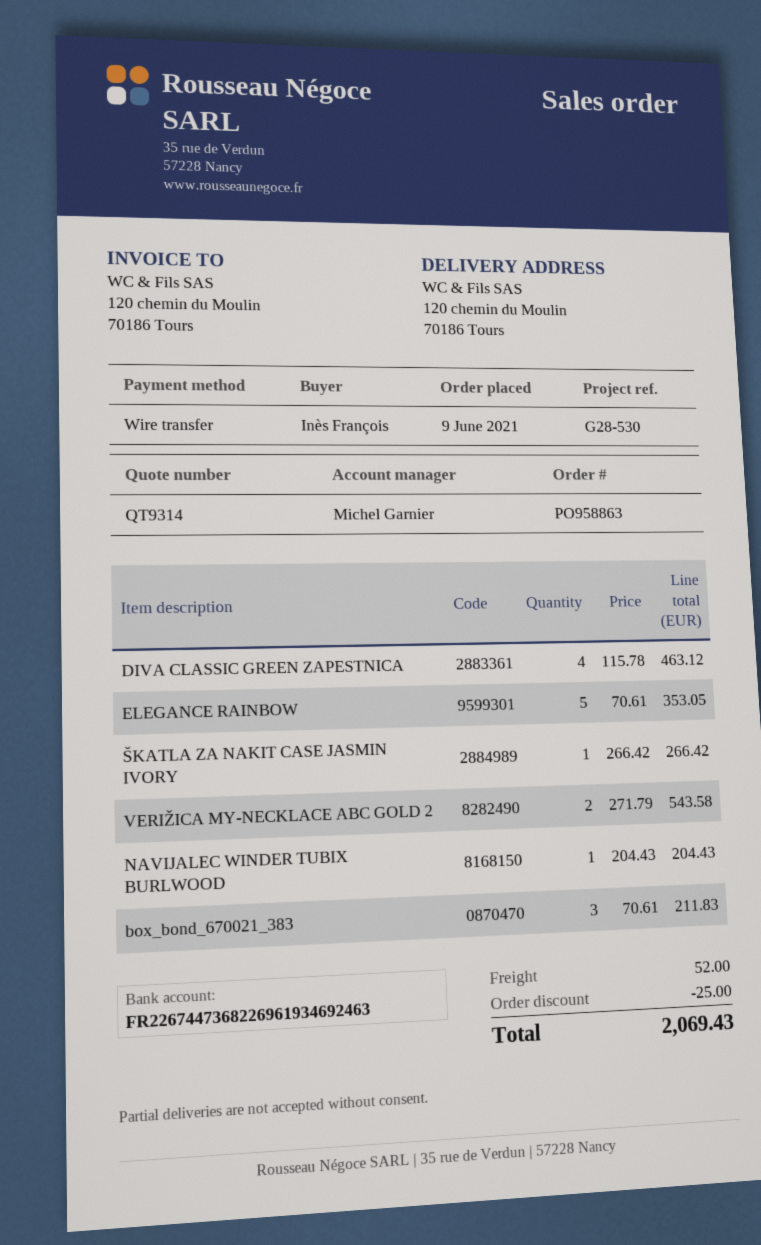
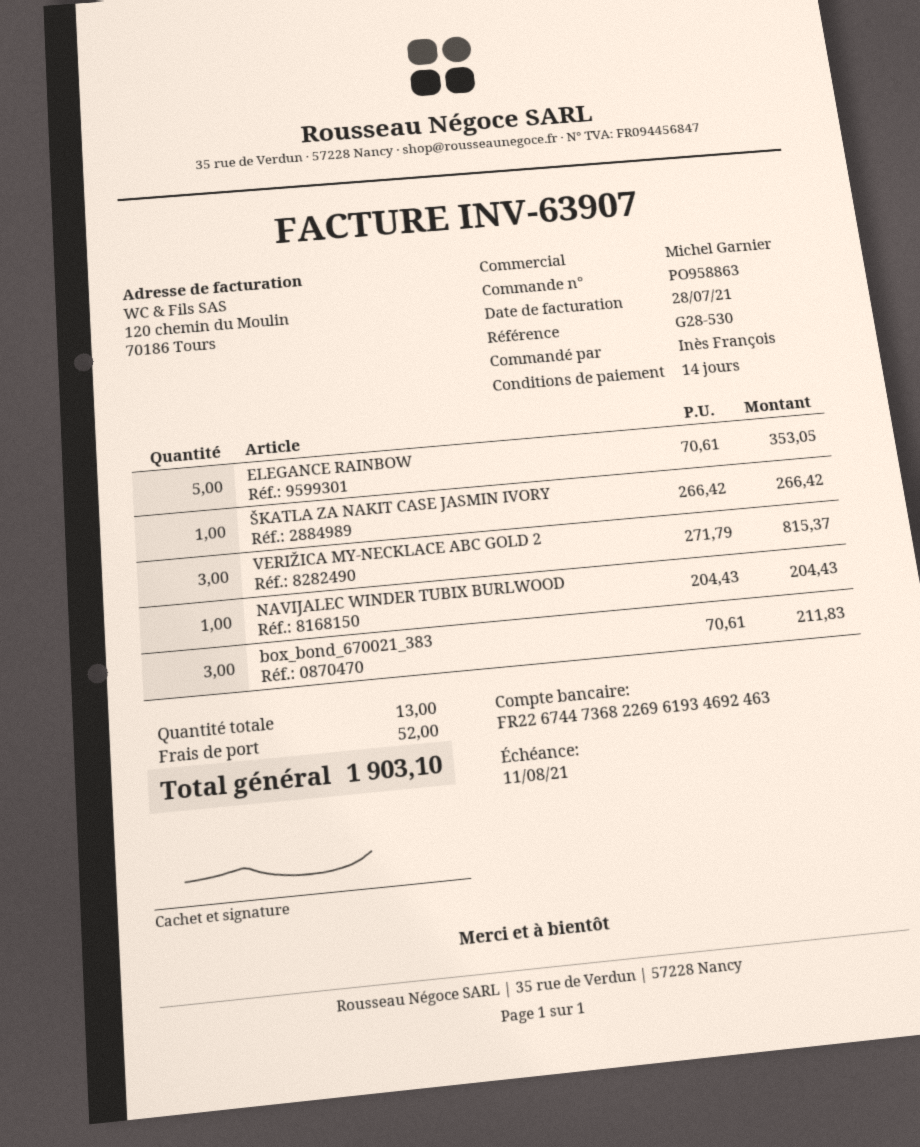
DIVA CLASSIC GREEN ZAPESTNICA: 4 x 115.78 = 463.12 -> none
VERIŽICA MY-NECKLACE ABC GOLD 2: 2 x 271.79 = 543.58 -> 3 x 271.79 = 815.37
discount: 25.00 -> none
total: 2069.43 -> 1903.10

